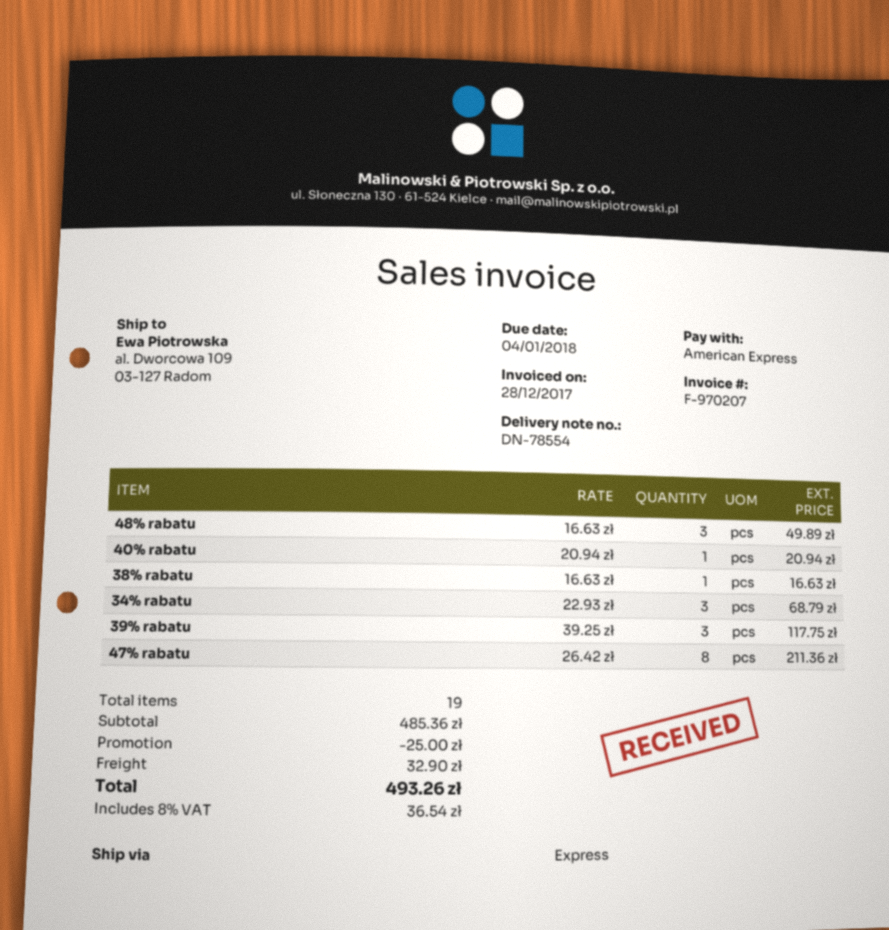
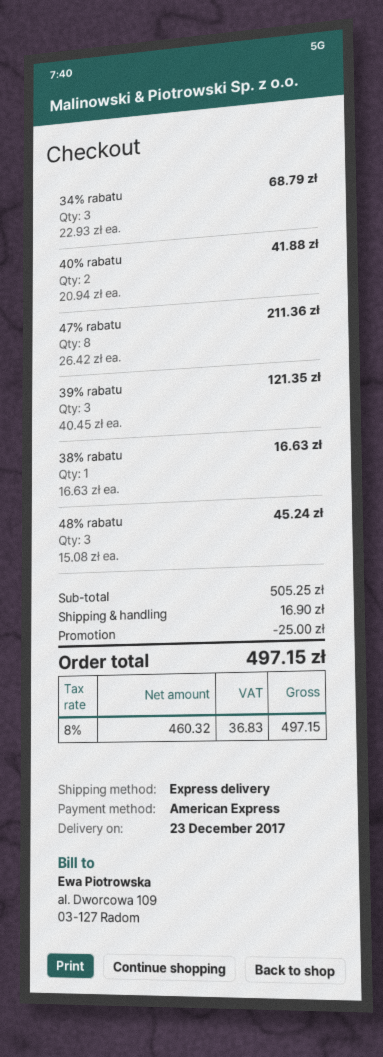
48% rabatu: 3 x 16.63 = 49.89 -> 3 x 15.08 = 45.24
40% rabatu: 1 x 20.94 = 20.94 -> 2 x 20.94 = 41.88
39% rabatu: 3 x 39.25 = 117.75 -> 3 x 40.45 = 121.35
subtotal: 485.36 -> 505.25
shipping: 32.90 -> 16.90
tax: 8% = 36.54 -> 8% = 36.83
total: 493.26 -> 497.15

